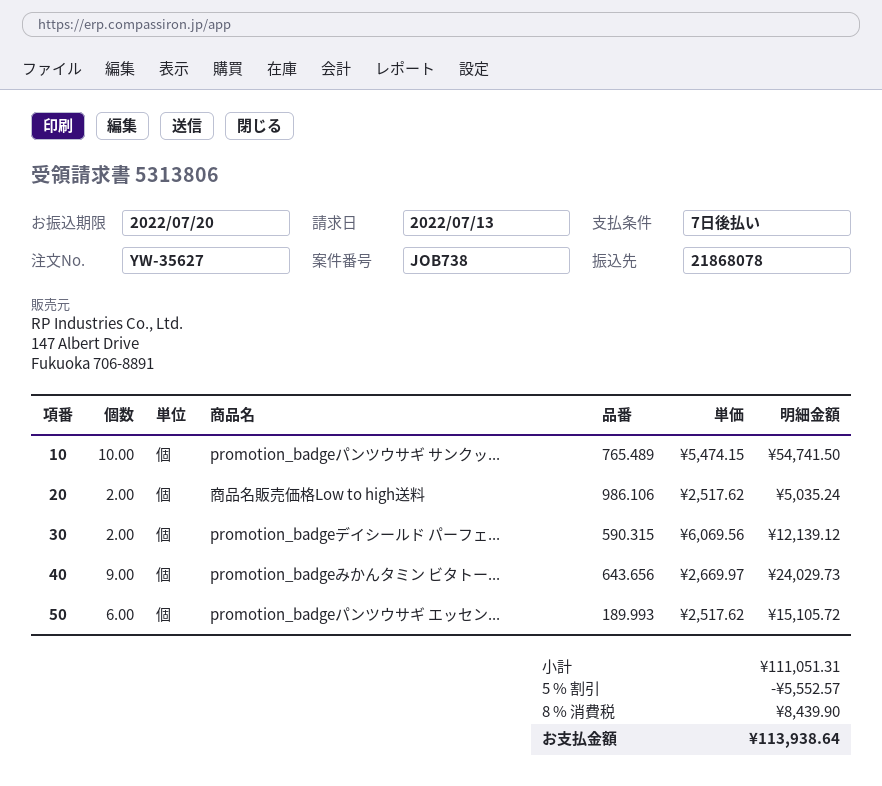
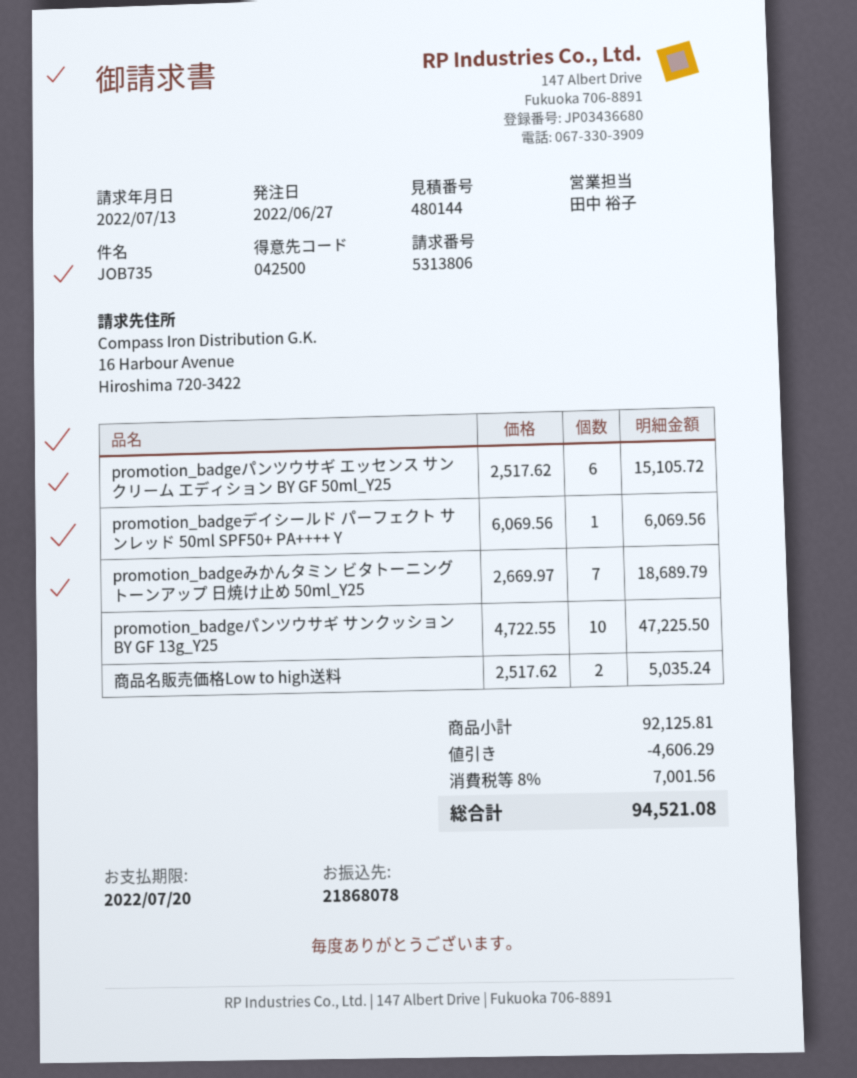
reference: JOB738 -> JOB735
promotion_badgeパンツウサギ サンクッ...: 10 x 5474.15 = 54741.50 -> 10 x 4722.55 = 47225.50
promotion_badgeデイシールド パーフェ...: 2 x 6069.56 = 12139.12 -> 1 x 6069.56 = 6069.56
promotion_badgeみかんタミン ビタトー...: 9 x 2669.97 = 24029.73 -> 7 x 2669.97 = 18689.79
subtotal: 111051.31 -> 92125.81
discount: 5552.57 -> 4606.29
tax: 8% = 8439.90 -> 8% = 7001.56
total: 113938.64 -> 94521.08

